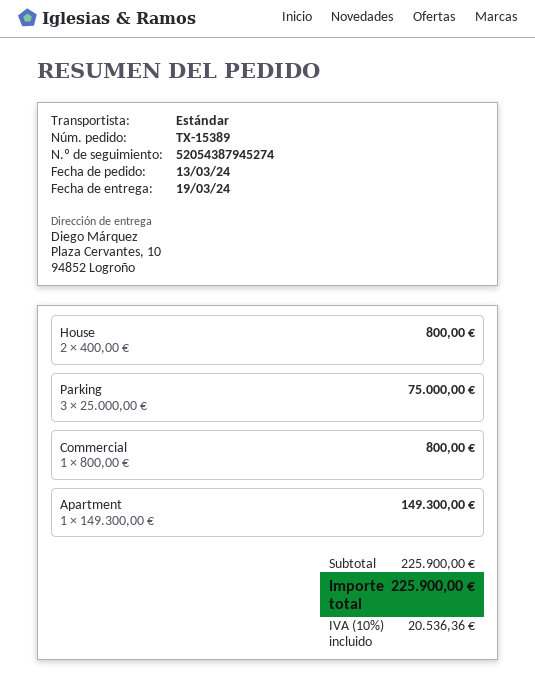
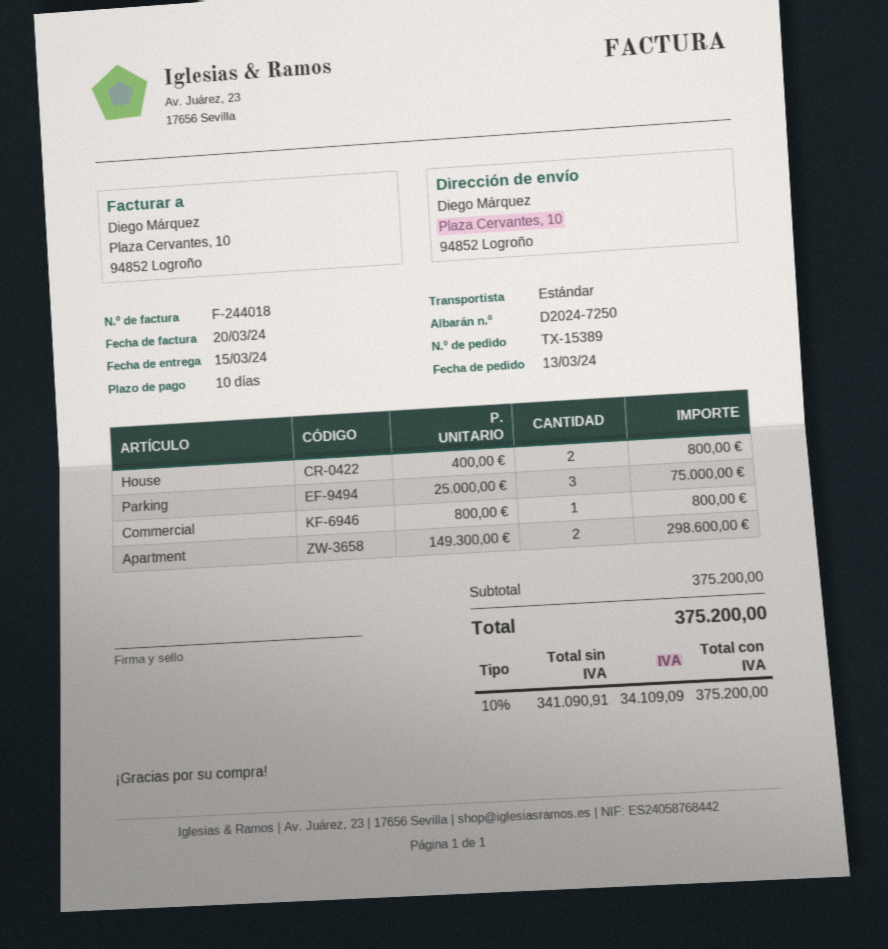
delivery date: 2024-03-19 -> 2024-03-15
Apartment: 1 x 149300.00 = 149300.00 -> 2 x 149300.00 = 298600.00
subtotal: 225900.00 -> 375200.00
tax: 10% = 20536.36 -> 10% = 34109.09
total: 225900.00 -> 375200.00

